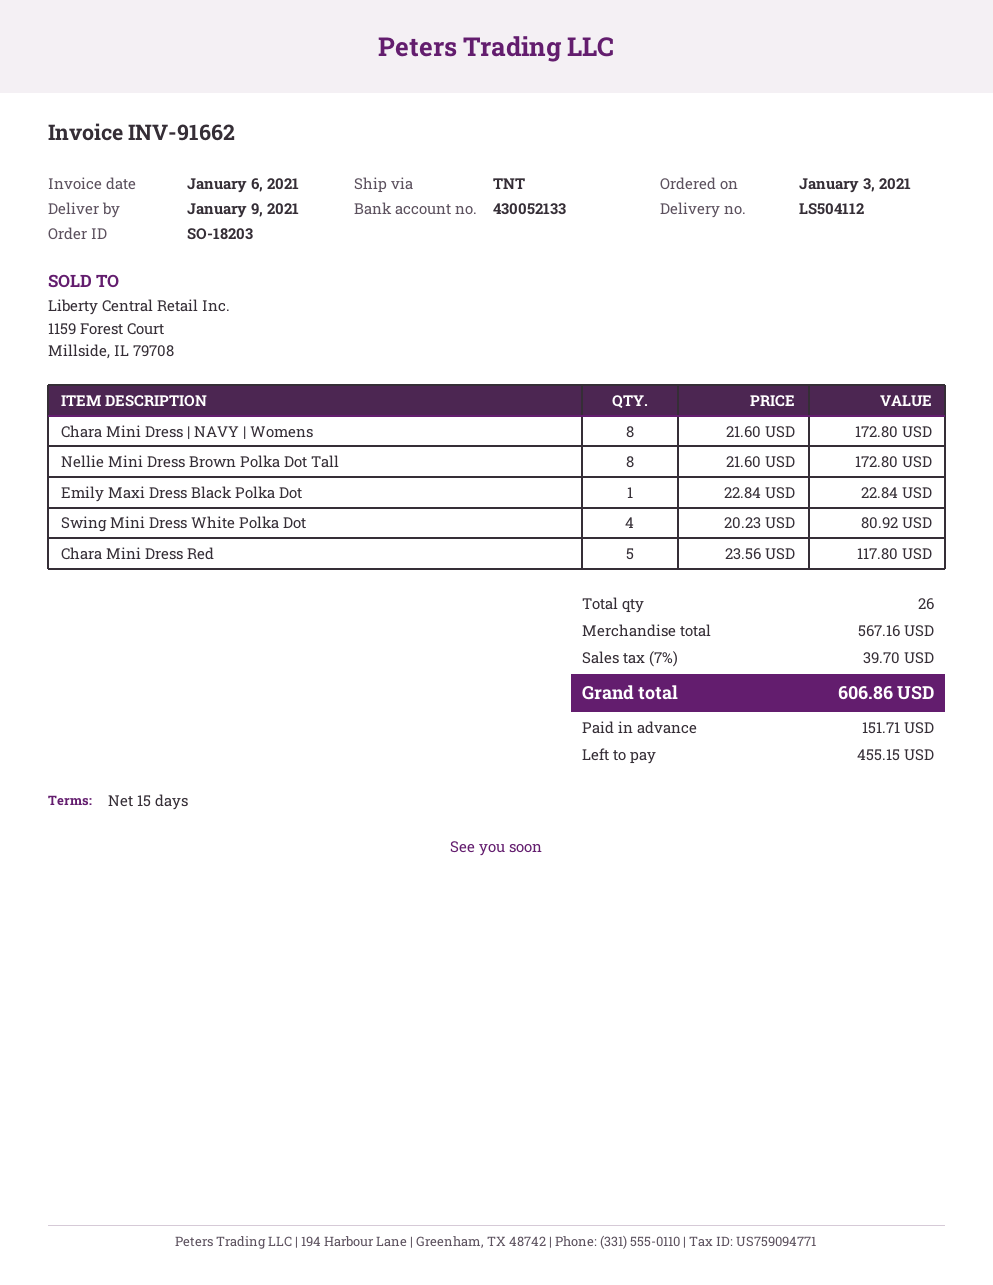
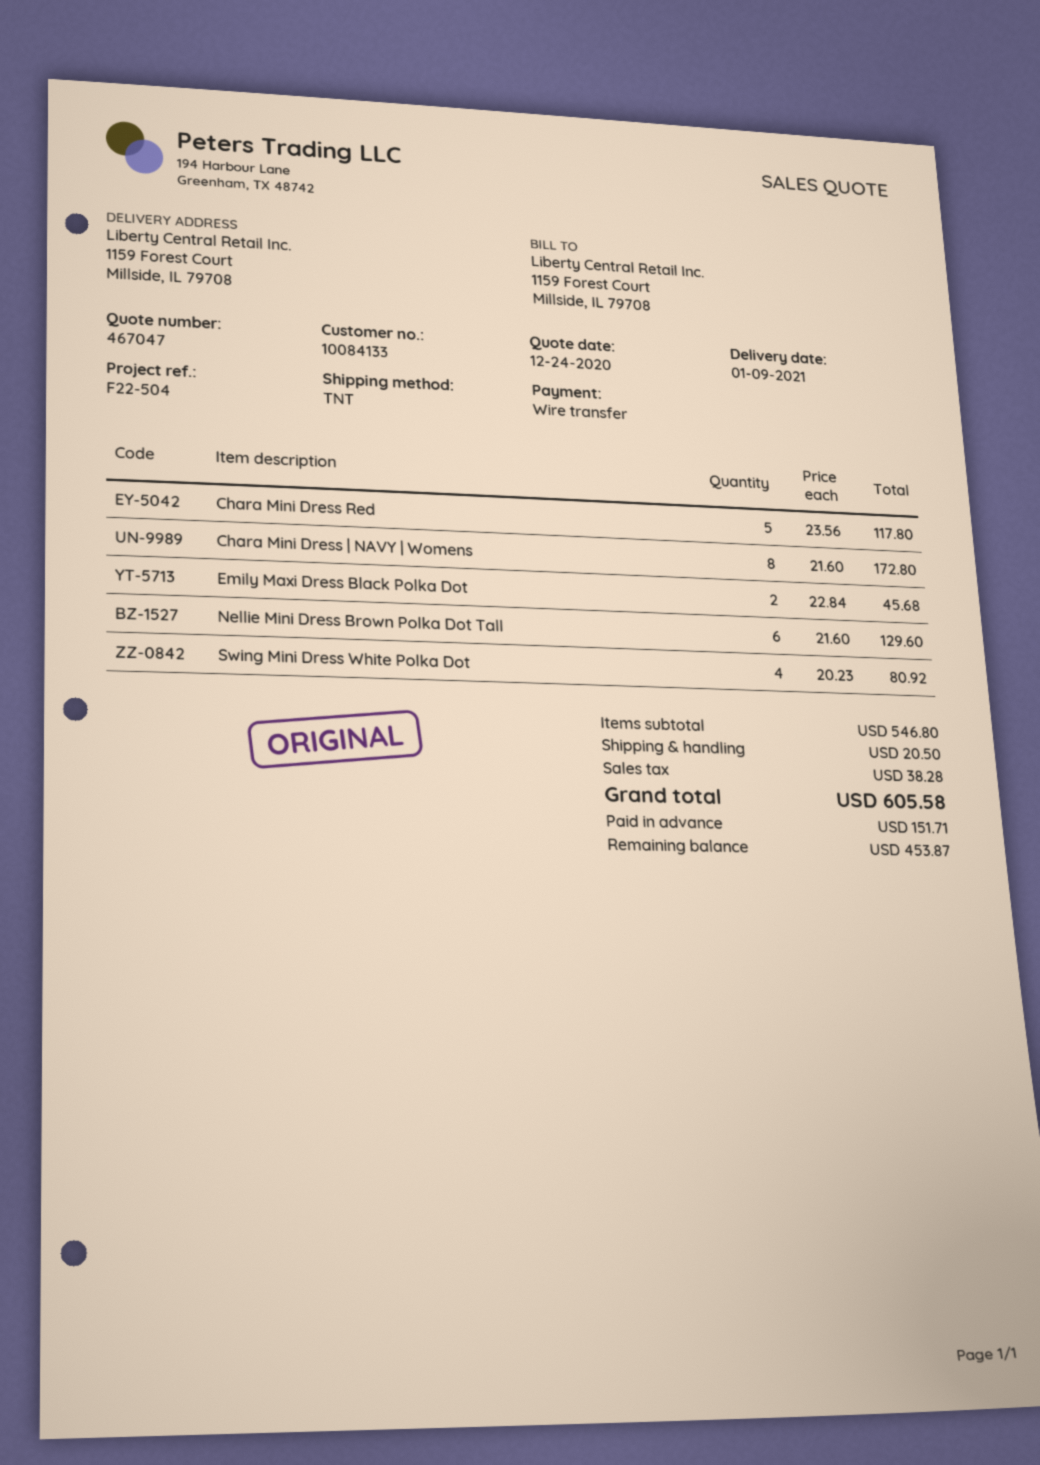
Nellie Mini Dress Brown Polka Dot Tall: 8 x 21.60 = 172.80 -> 6 x 21.60 = 129.60
Emily Maxi Dress Black Polka Dot: 1 x 22.84 = 22.84 -> 2 x 22.84 = 45.68
subtotal: 567.16 -> 546.80
shipping: none -> 20.50
tax: 39.70 -> 38.28
total: 606.86 -> 605.58
balance: 455.15 -> 453.87

